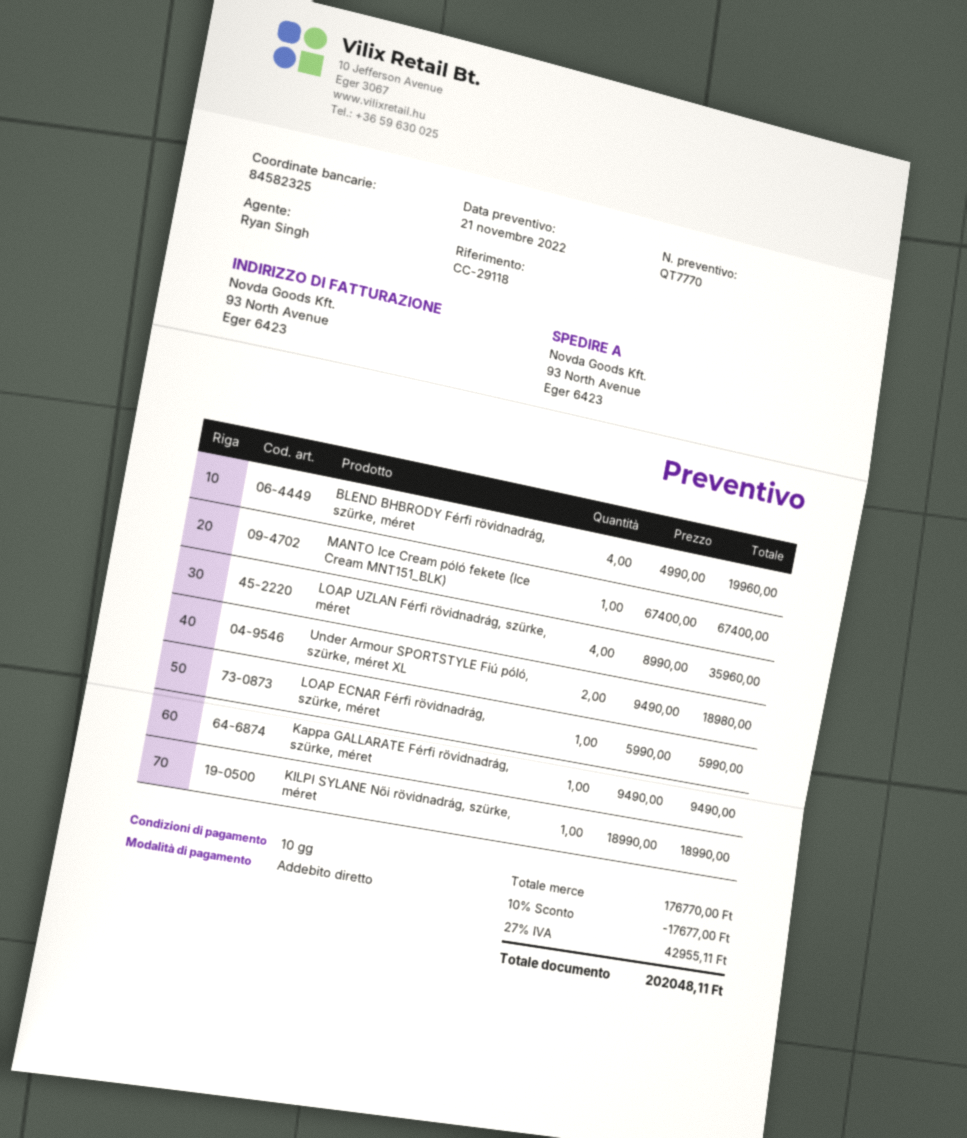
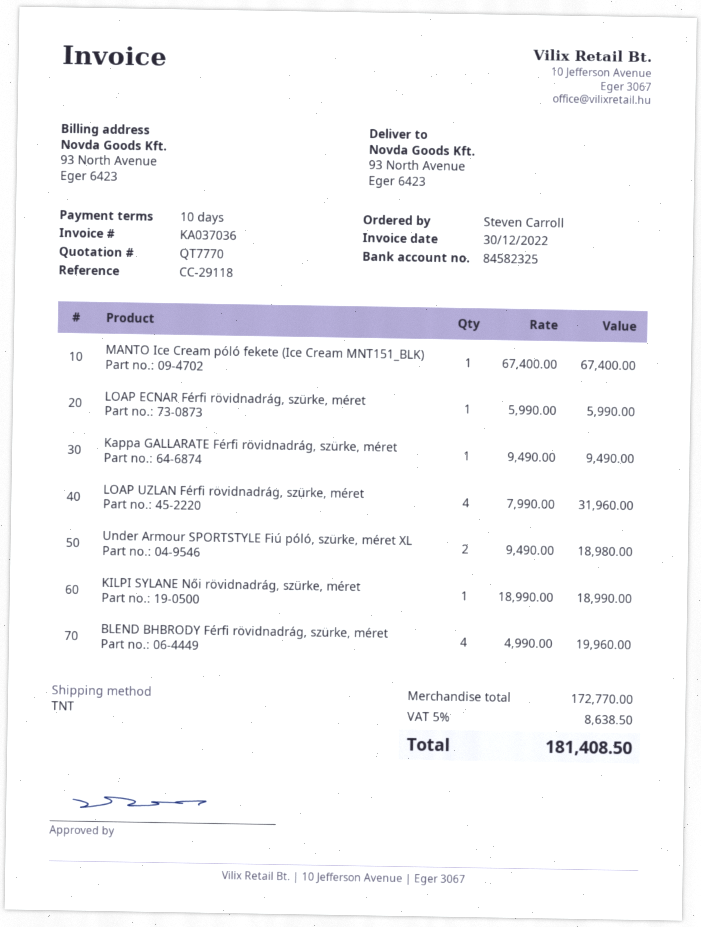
LOAP UZLAN Férfi rövidnadrág, szürke, méret: 4 x 8990.00 = 35960.00 -> 4 x 7990.00 = 31960.00
subtotal: 176770.00 -> 172770.00
discount: 10% = 17677.00 -> none
tax: 27% = 42955.11 -> 5% = 8638.50
total: 202048.11 -> 181408.50

